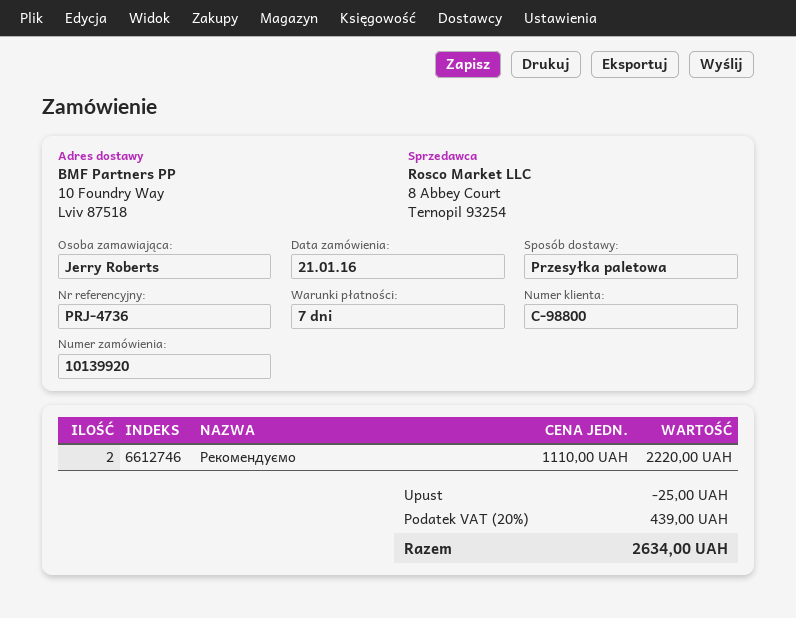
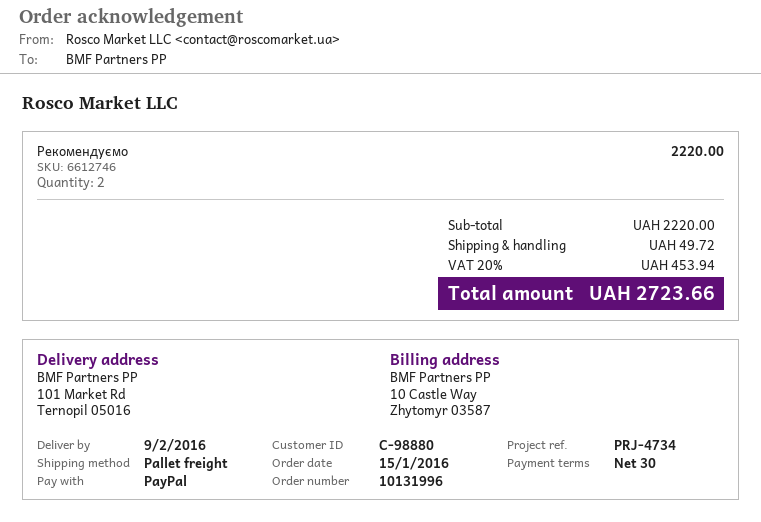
order number: 10139920 -> 10131996
order date: 2016-01-21 -> 2016-01-15
payment terms: 7 days -> 30 days
customer number: C-98800 -> C-98880
reference: PRJ-4736 -> PRJ-4734
ship to: 10 Foundry Way, Lviv 87518 -> 101 Market Rd, Ternopil 05016
discount: 25.00 -> none
shipping: none -> 49.72
tax: 20% = 439.00 -> 20% = 453.94
total: 2634.00 -> 2723.66

